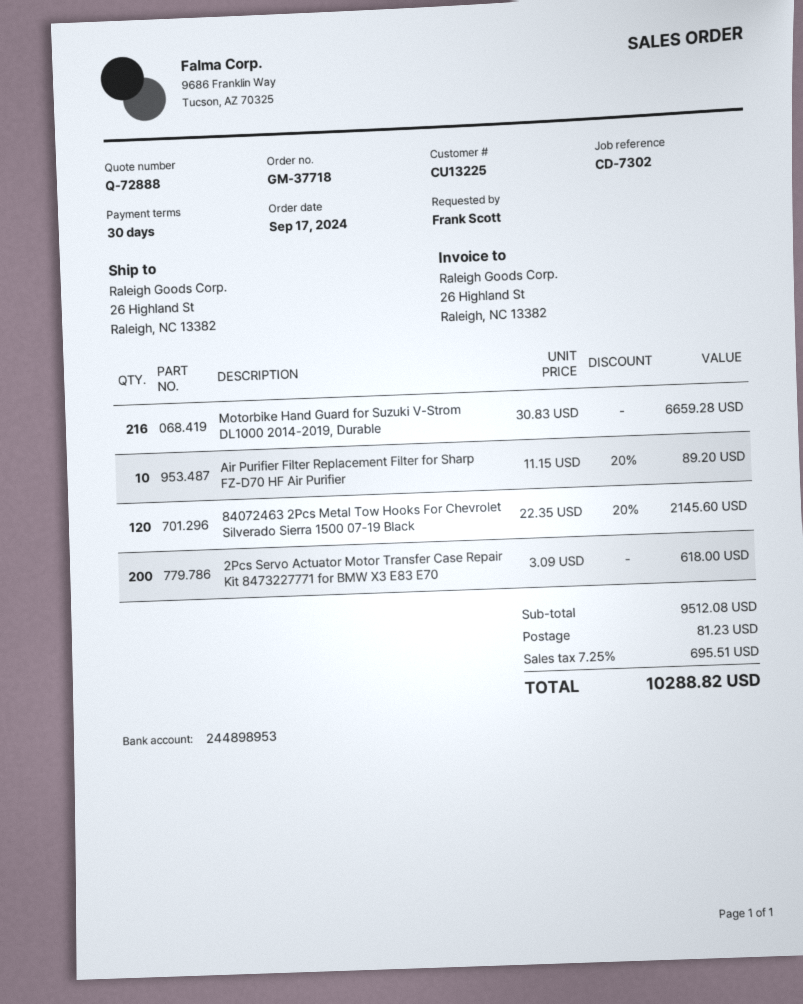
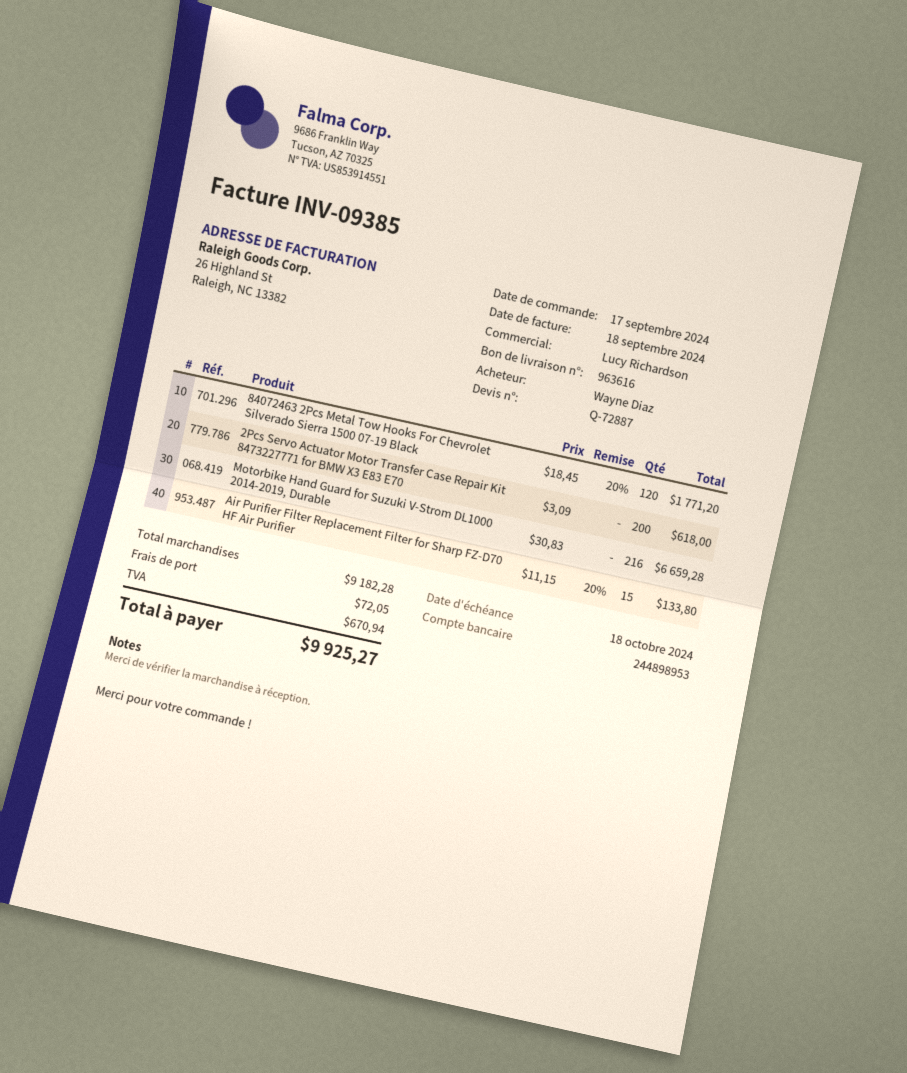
quote number: Q-72888 -> Q-72887
ordered by: Frank Scott -> Wayne Diaz
Air Purifier Filter Replacement Filter for Sharp FZ-D70 HF Air Purifier: 10 x 11.15 - 20% = 89.20 -> 15 x 11.15 - 20% = 133.80
84072463 2Pcs Metal Tow Hooks For Chevrolet Silverado Sierra 1500 07-19 Black: 120 x 22.35 - 20% = 2145.60 -> 120 x 18.45 - 20% = 1771.20
subtotal: 9512.08 -> 9182.28
shipping: 81.23 -> 72.05
tax: 695.51 -> 670.94
total: 10288.82 -> 9925.27

